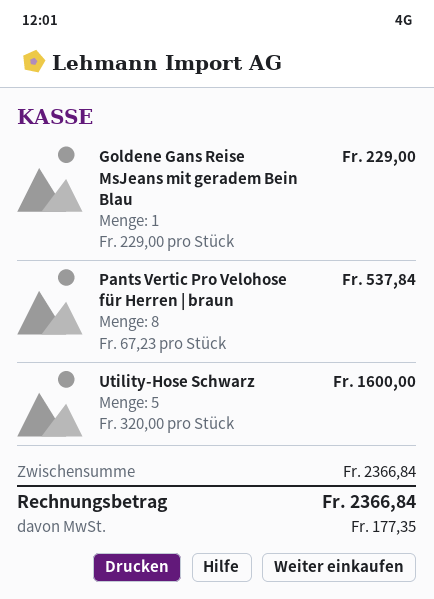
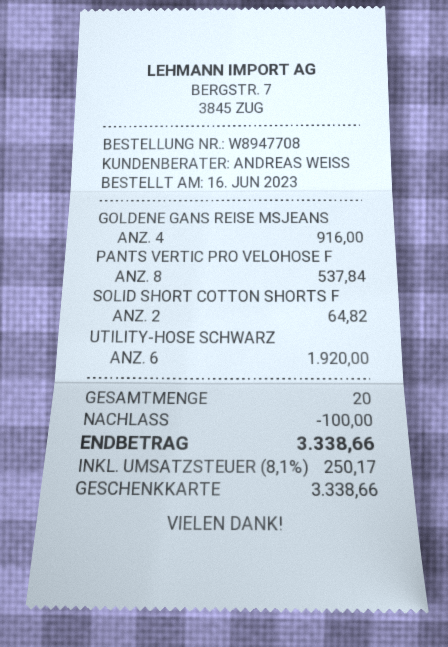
Goldene Gans Reise MsJeans mit geradem Bein Blau: 1 for 229.00 -> 4 for 916.00
Utility-Hose Schwarz: 5 for 1600.00 -> 6 for 1920.00
SOLID SHORT COTTON SHORTS F: none -> 2 for 64.82
discount: none -> 100.00
tax: 177.35 -> 250.17
total: 2366.84 -> 3338.66

